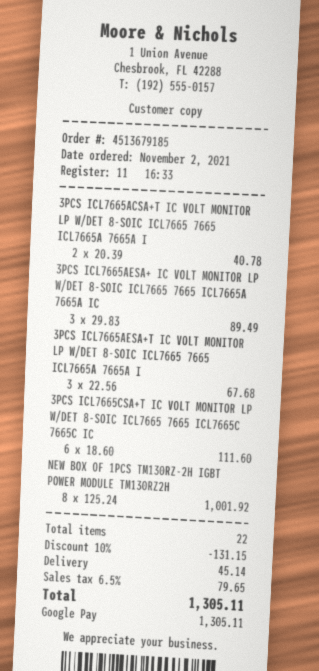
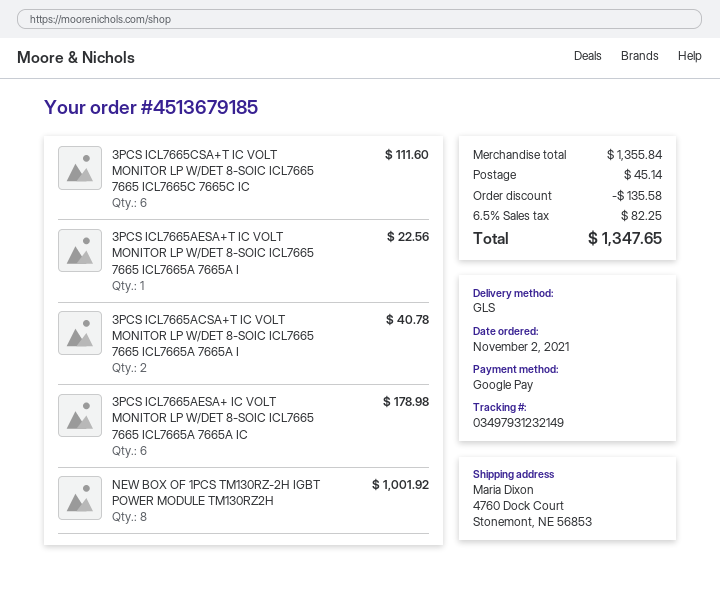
3PCS ICL7665AESA+ IC VOLT MONITOR LP W/DET 8-SOIC ICL7665 7665 ICL7665A 7665A IC: 3 for 89.49 -> 6 for 178.98
3PCS ICL7665AESA+T IC VOLT MONITOR LP W/DET 8-SOIC ICL7665 7665 ICL7665A 7665A I: 3 for 67.68 -> 1 for 22.56
discount: 131.15 -> 135.58
tax: 6.5% = 79.65 -> 6.5% = 82.25
total: 1305.11 -> 1347.65

